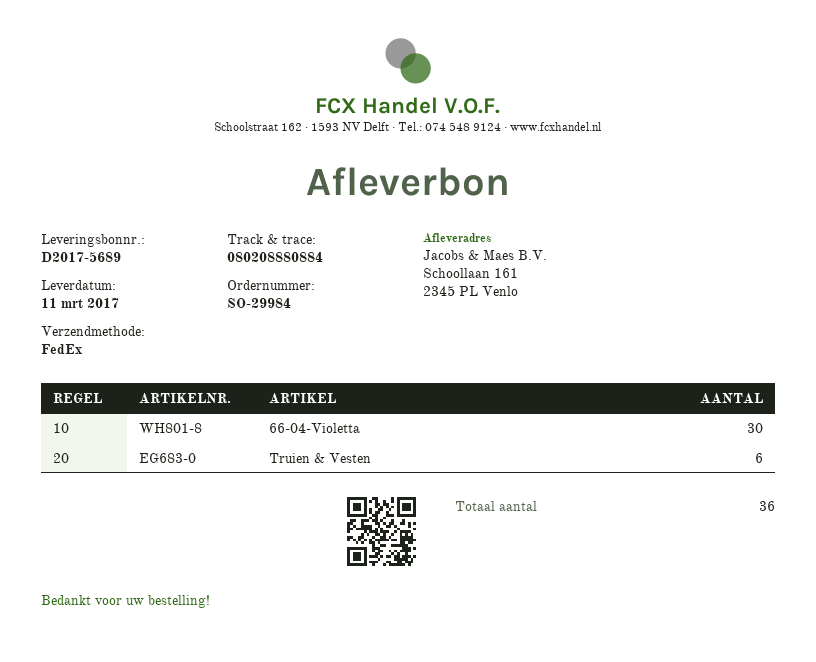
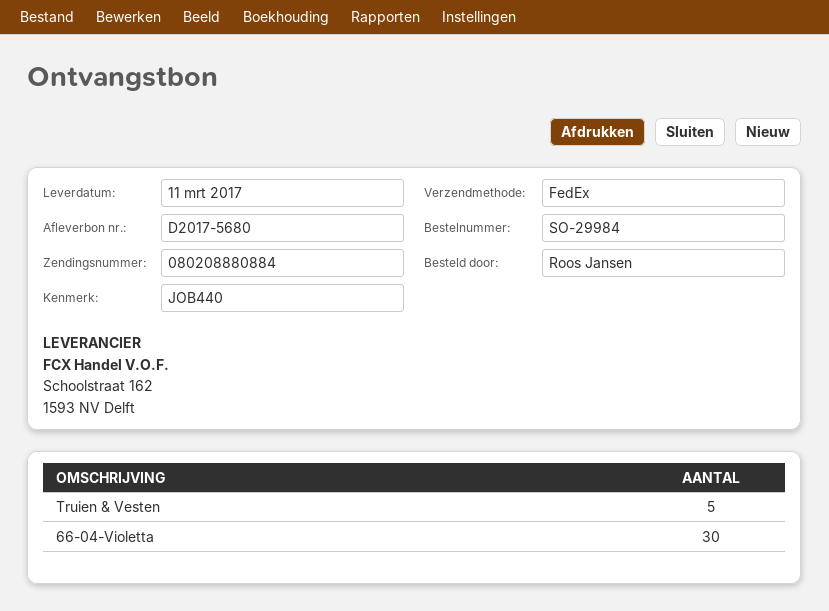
delivery note number: D2017-5689 -> D2017-5680
Truien & Vesten: 6 -> 5

